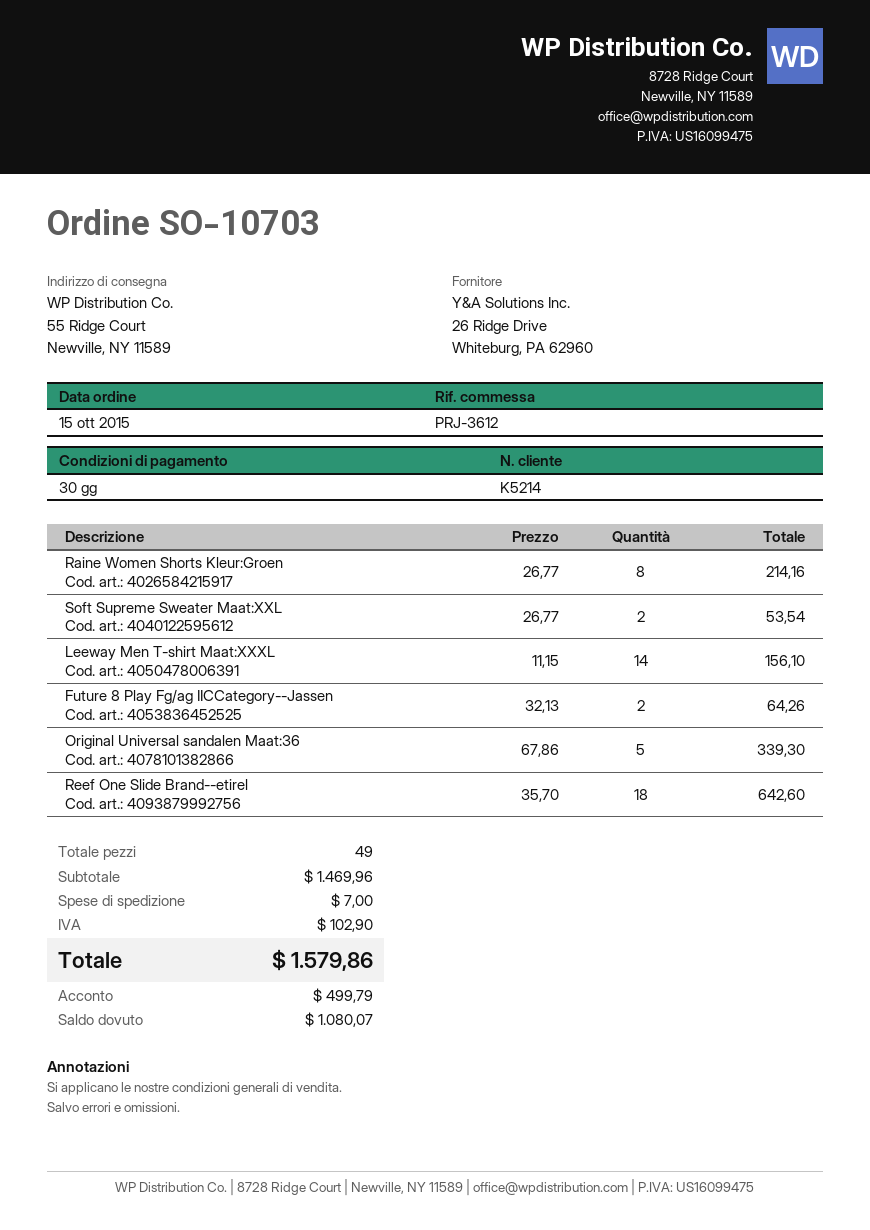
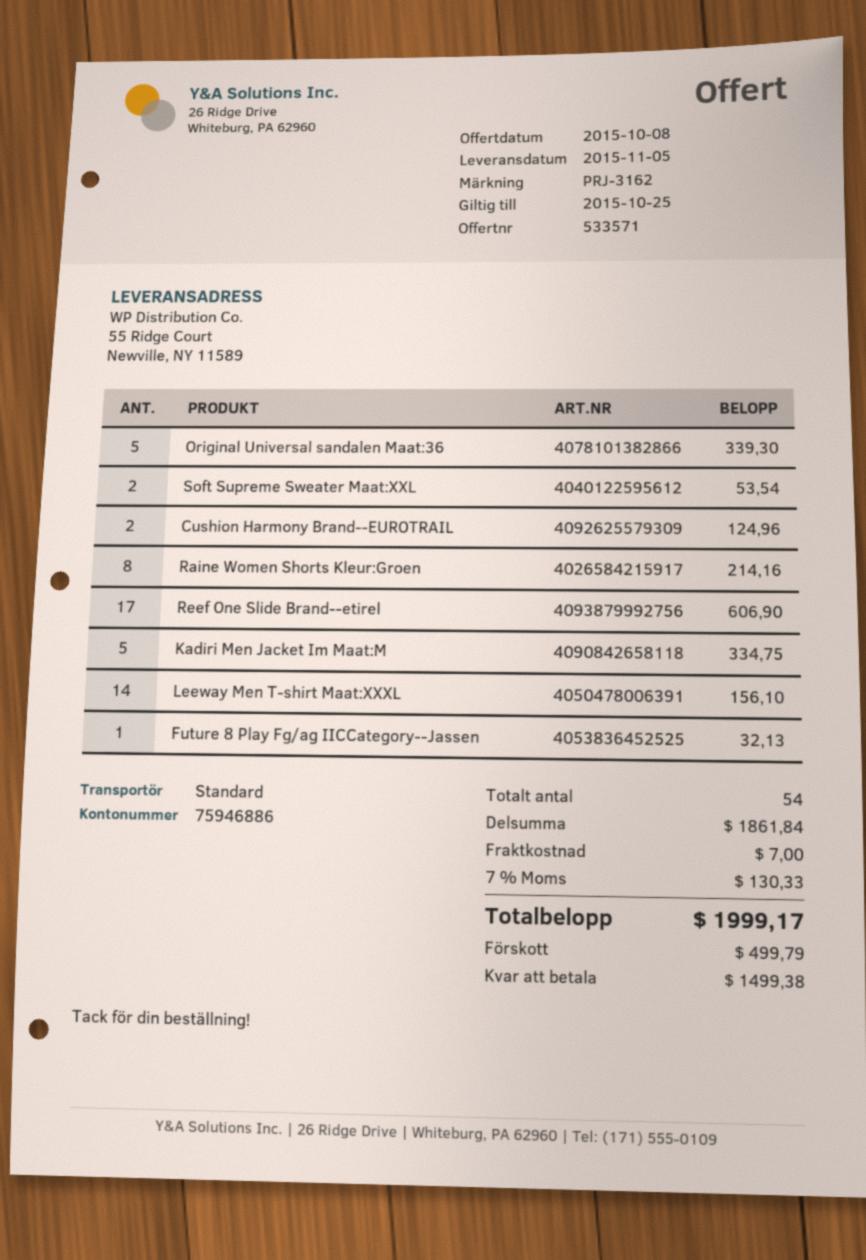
reference: PRJ-3612 -> PRJ-3162
Future 8 Play Fg/ag IICCategory--Jassen: 2 for 64.26 -> 1 for 32.13
Reef One Slide Brand--etirel: 18 for 642.60 -> 17 for 606.90
Cushion Harmony Brand--EUROTRAIL: none -> 2 for 124.96
Kadiri Men Jacket Im Maat:M: none -> 5 for 334.75
total quantity: 49 -> 54
subtotal: 1469.96 -> 1861.84
tax: 102.90 -> 130.33
total: 1579.86 -> 1999.17
balance: 1080.07 -> 1499.38

